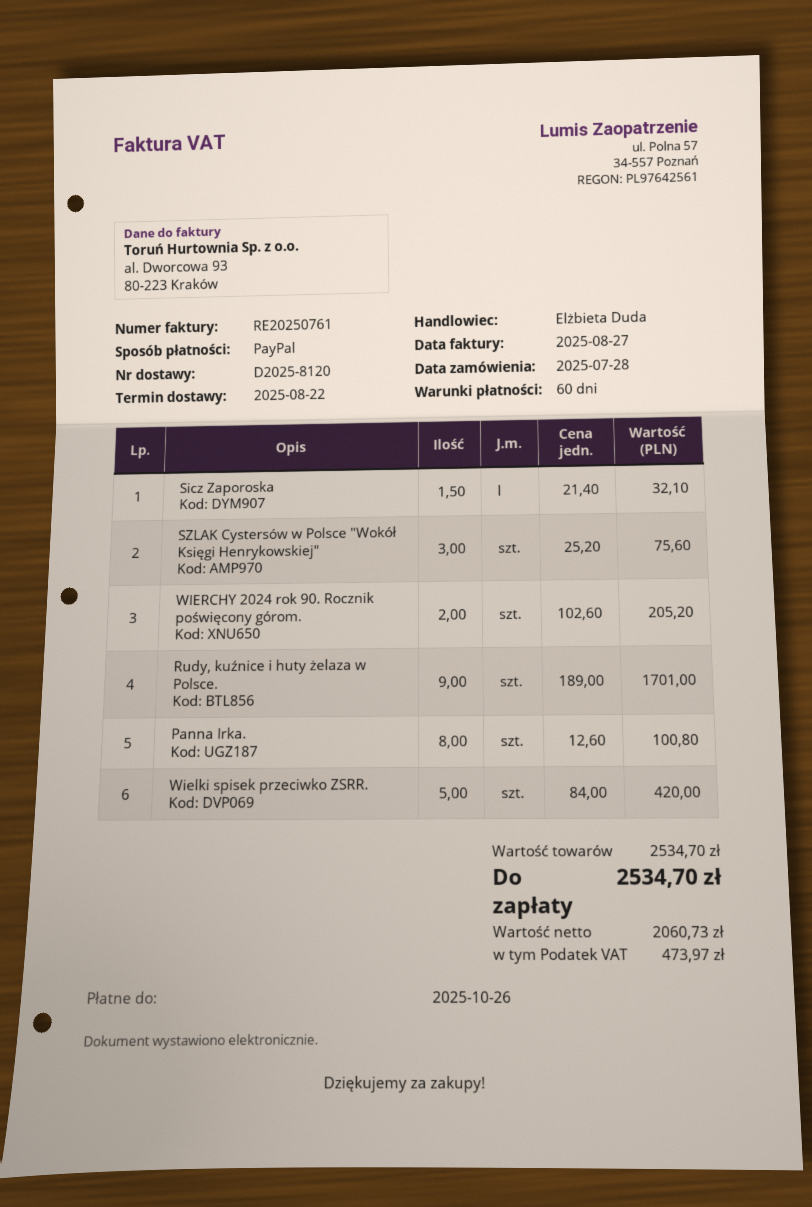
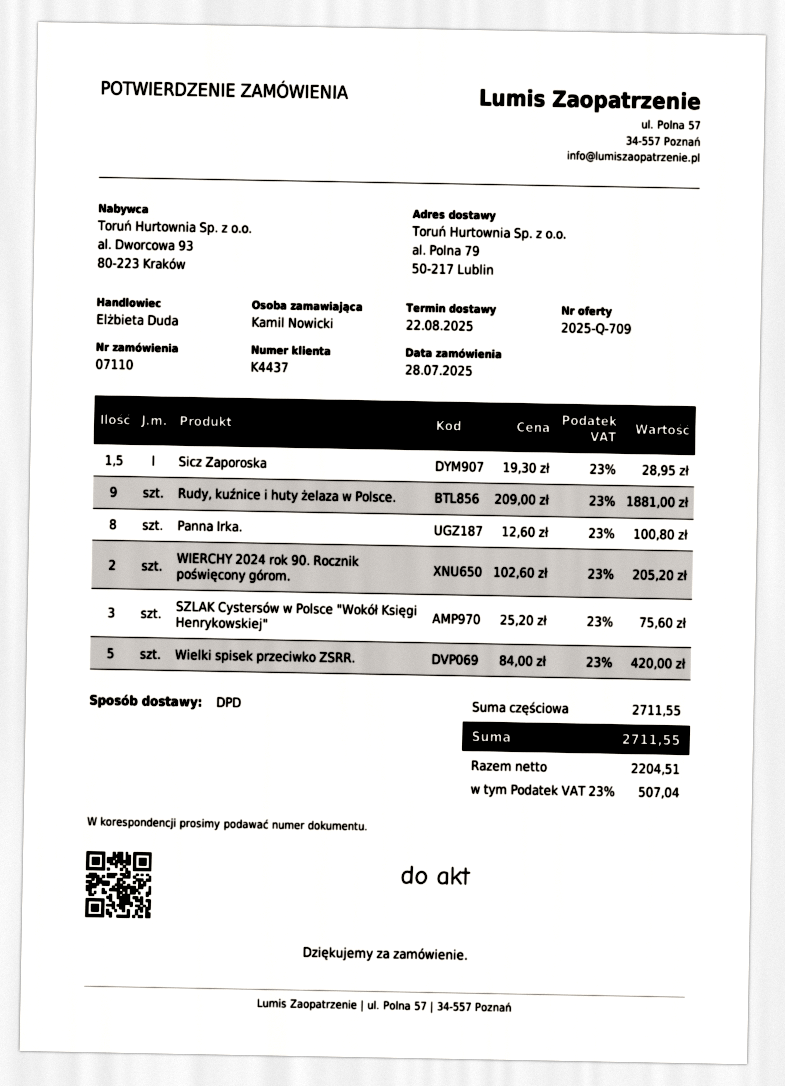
Sicz Zaporoska: 1.5 x 21.40 = 32.10 -> 1.5 x 19.30 = 28.95
Rudy, kuźnice i huty żelaza w Polsce.: 9 x 189.00 = 1701.00 -> 9 x 209.00 = 1881.00
subtotal: 2534.70 -> 2711.55
net: 2060.73 -> 2204.51
tax: 473.97 -> 507.04
total: 2534.70 -> 2711.55

